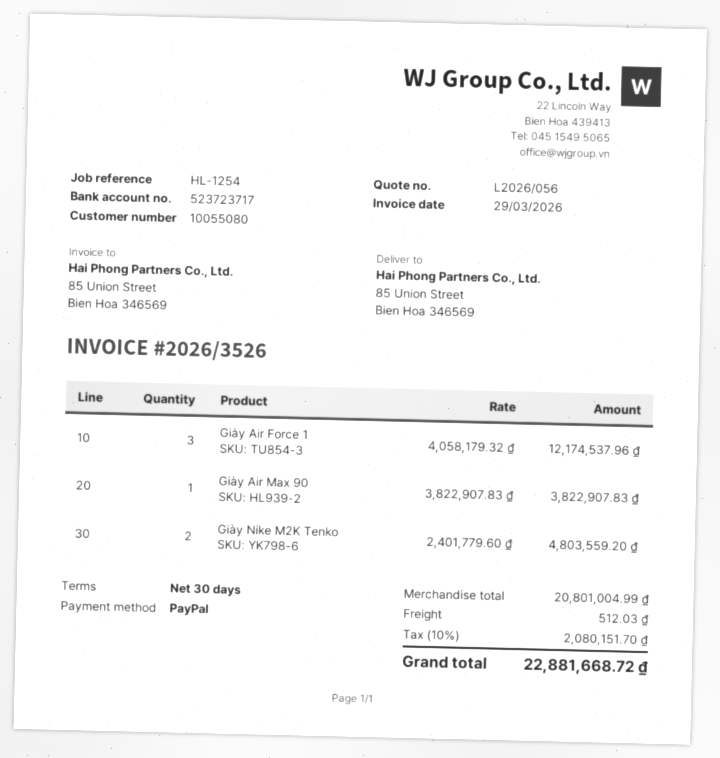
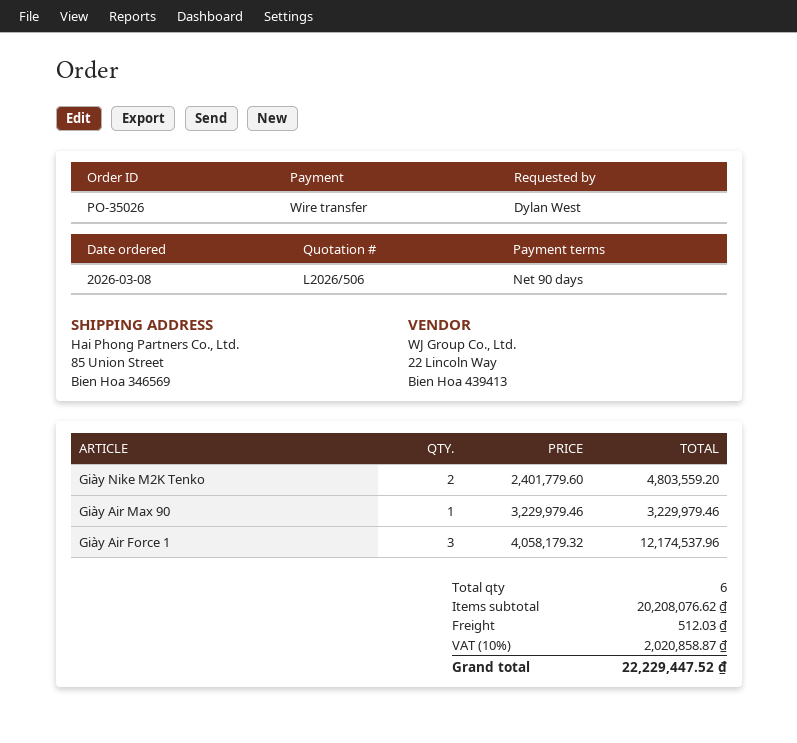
quote number: L2026/056 -> L2026/506
payment terms: 30 days -> 90 days
payment method: PayPal -> bank transfer
Giày Air Max 90: 1 x 3822907.83 = 3822907.83 -> 1 x 3229979.46 = 3229979.46
subtotal: 20801004.99 -> 20208076.62
tax: 10% = 2080151.70 -> 10% = 2020858.87
total: 22881668.72 -> 22229447.52

